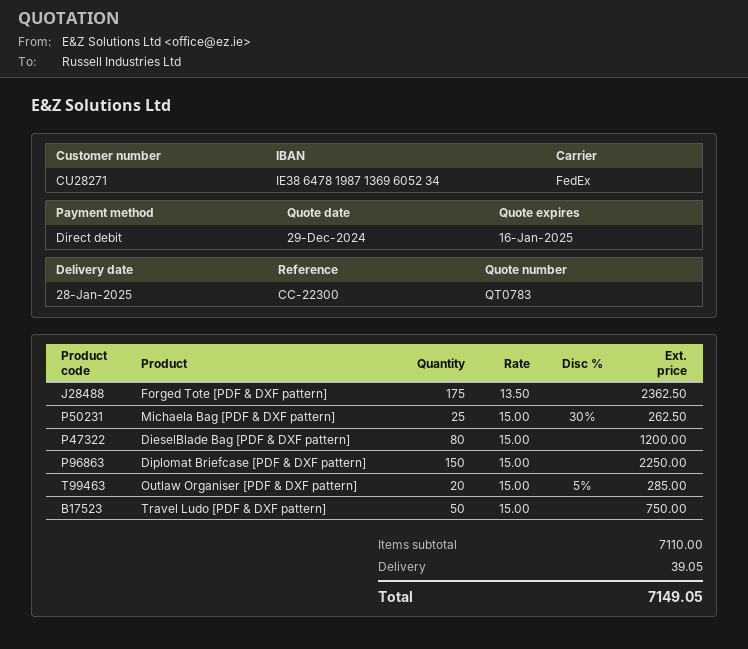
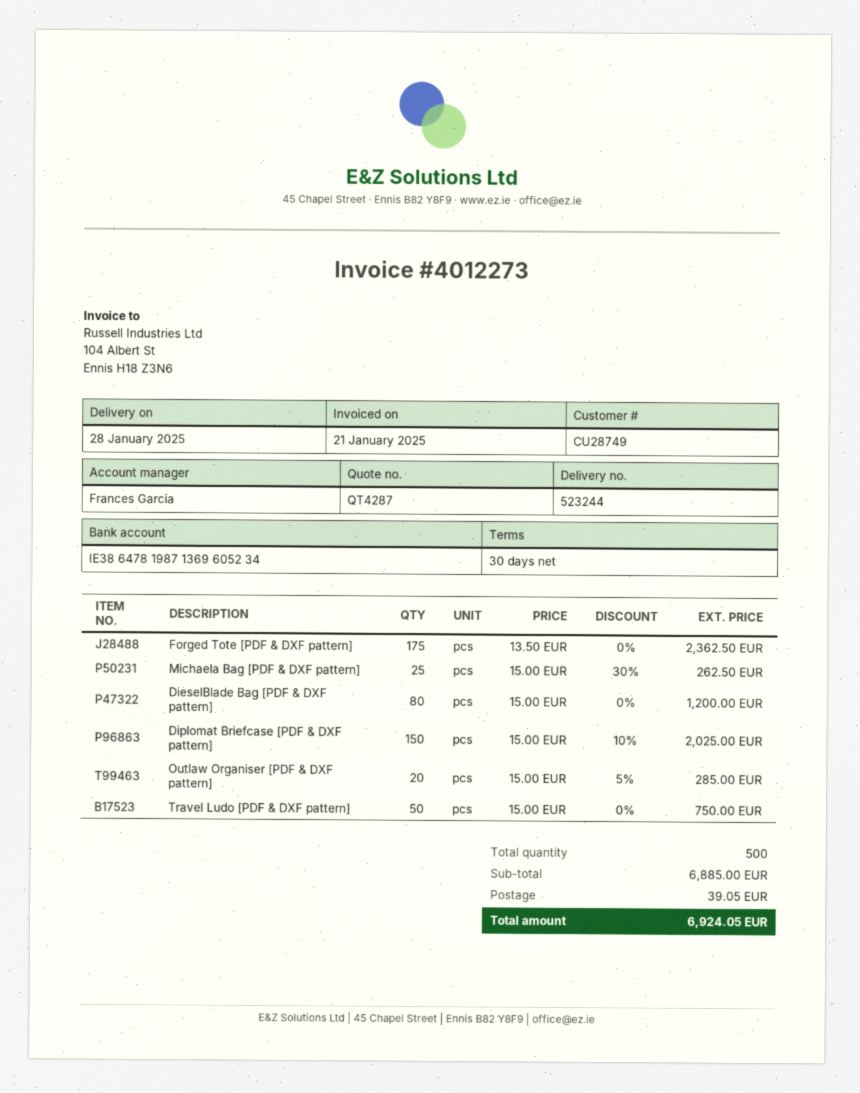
quote number: QT0783 -> QT4287
customer number: CU28271 -> CU28749
Diplomat Briefcase [PDF & DXF pattern]: 150 x 15.00 = 2250.00 -> 150 x 15.00 - 10% = 2025.00
subtotal: 7110.00 -> 6885.00
total: 7149.05 -> 6924.05

